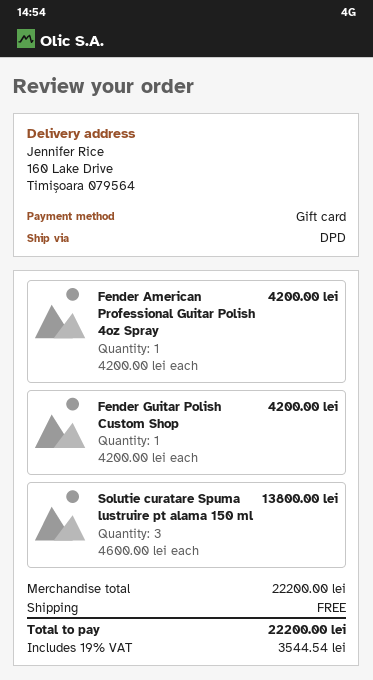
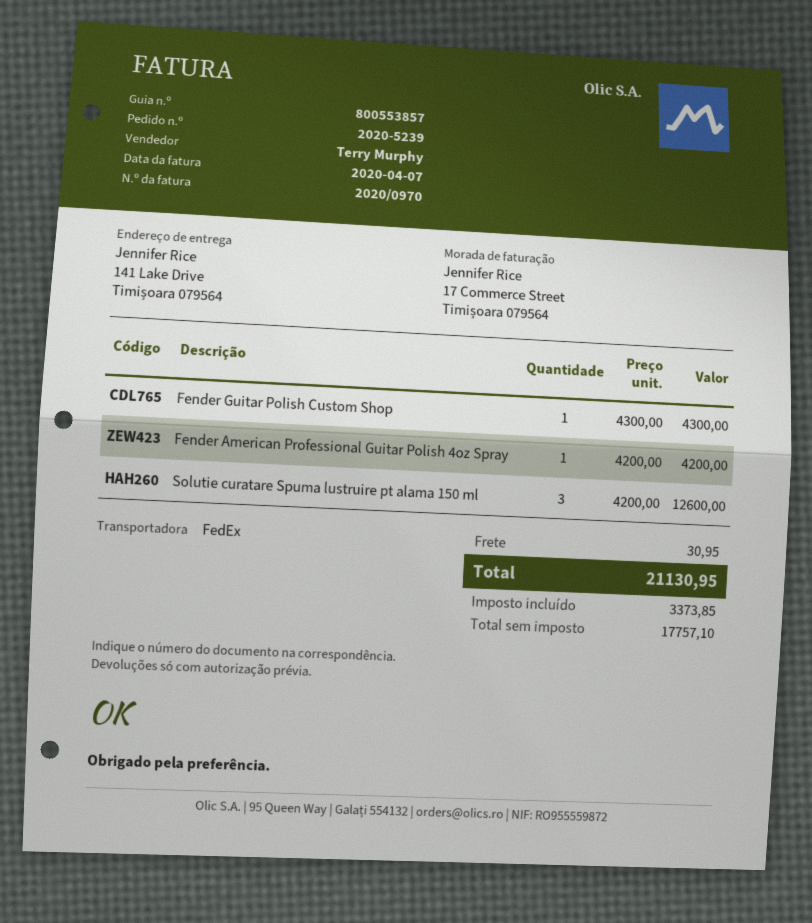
shipping method: DPD -> FedEx
ship to: 160 Lake Drive, Timișoara 079564 -> 141 Lake Drive, Timișoara 079564
Fender Guitar Polish Custom Shop: 1 x 4200.00 = 4200.00 -> 1 x 4300.00 = 4300.00
Solutie curatare Spuma lustruire pt alama 150 ml: 3 x 4600.00 = 13800.00 -> 3 x 4200.00 = 12600.00
shipping: 0.00 -> 30.95
tax: 3544.54 -> 3373.85
total: 22200.00 -> 21130.95

